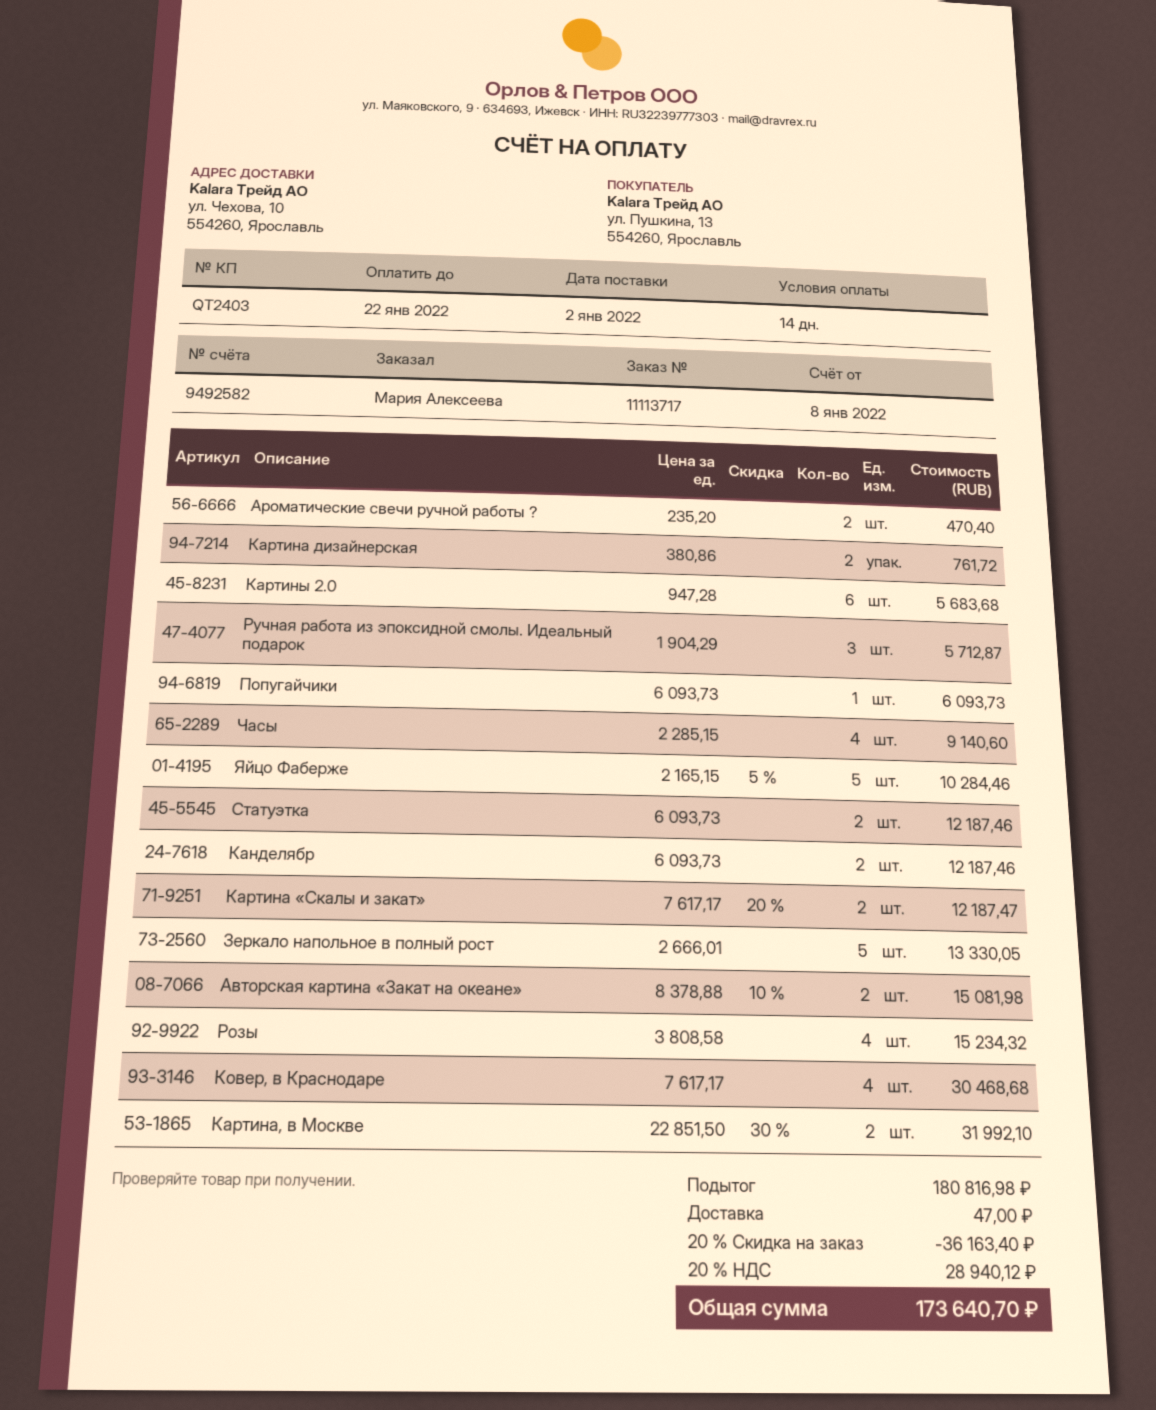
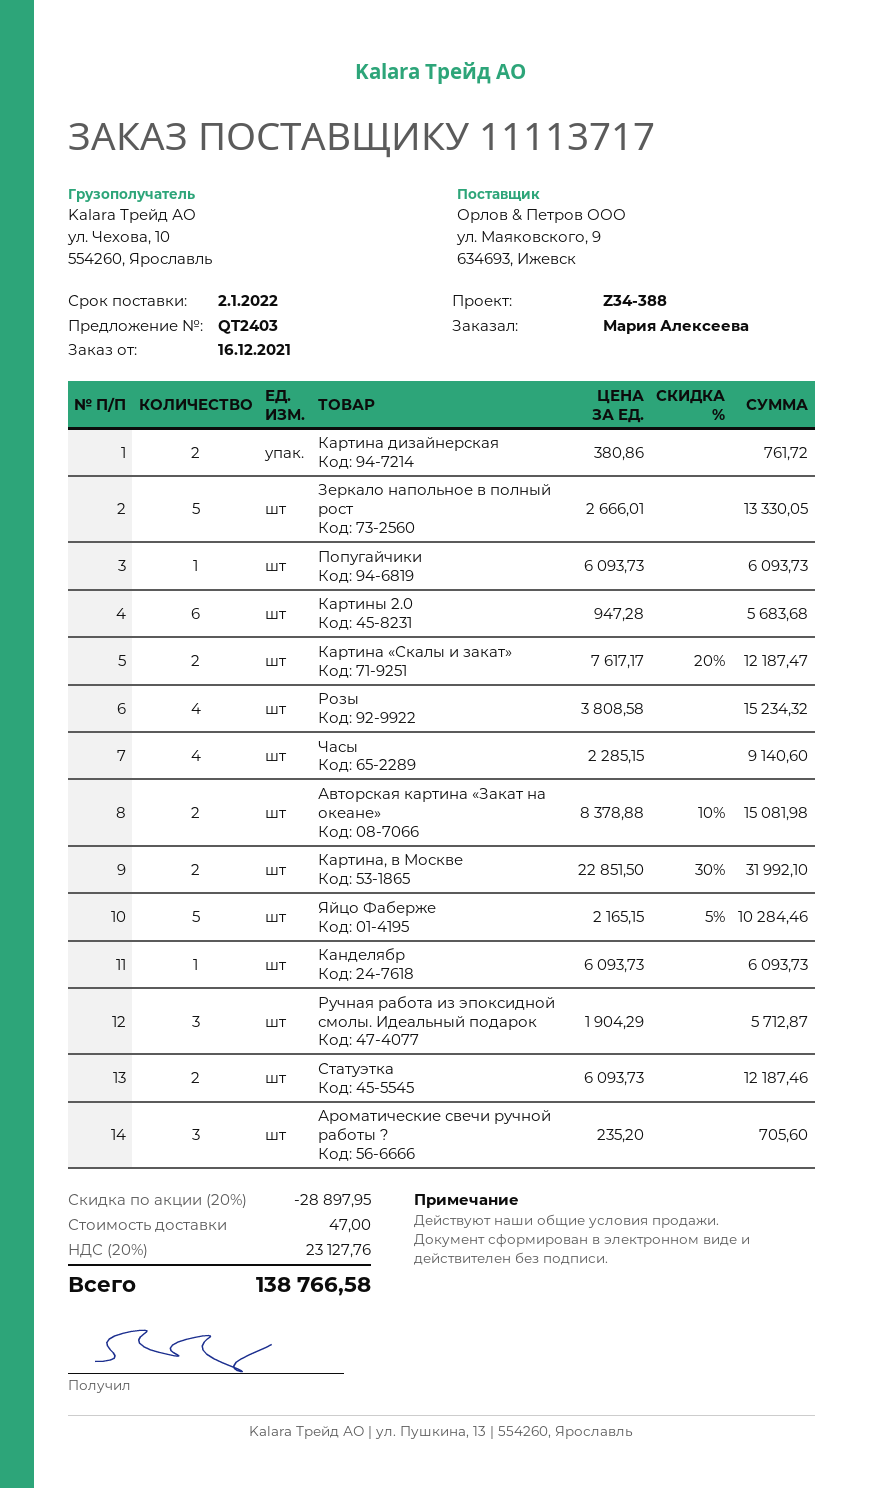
Ароматические свечи ручной работы ?: 2 x 235.20 = 470.40 -> 3 x 235.20 = 705.60
Канделябр: 2 x 6093.73 = 12187.46 -> 1 x 6093.73 = 6093.73
Ковер, в Краснодаре: 4 x 7617.17 = 30468.68 -> none
discount: 20% = 36163.40 -> 20% = 28897.95
tax: 20% = 28940.12 -> 20% = 23127.76
total: 173640.70 -> 138766.58

